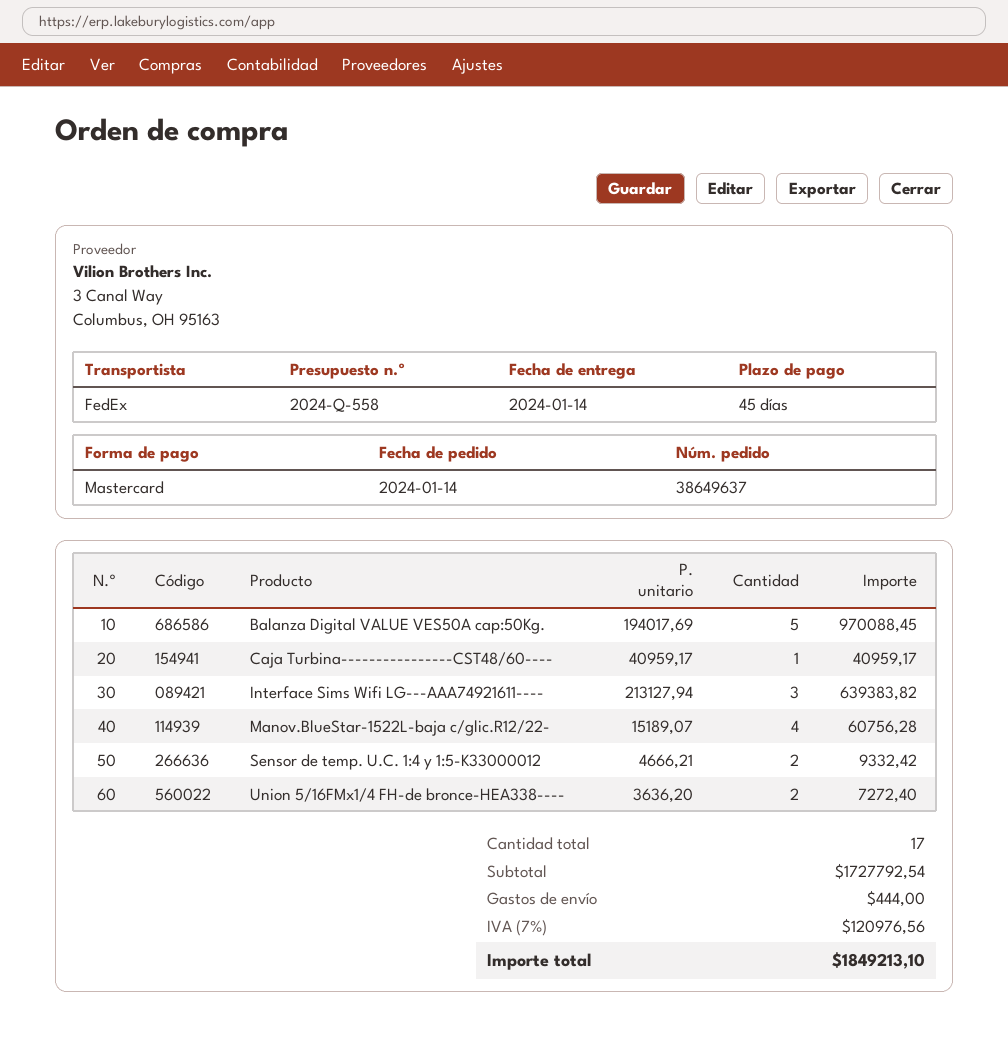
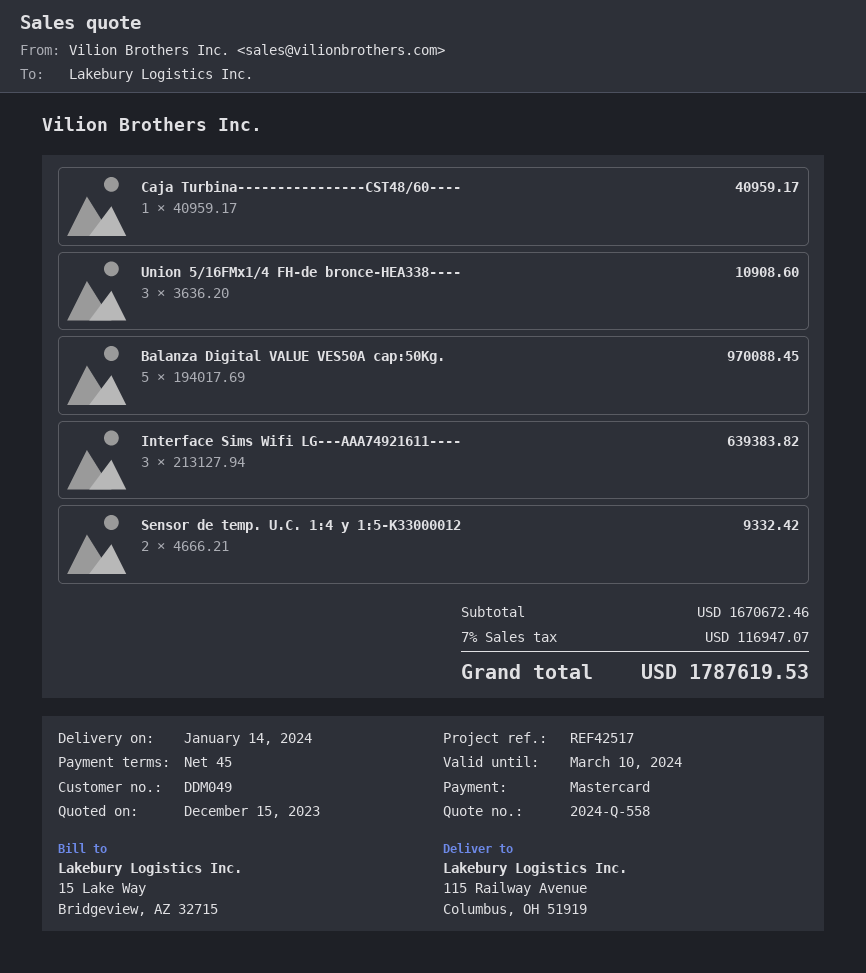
Manov.BlueStar-1522L-baja c/glic.R12/22-: 4 x 15189.07 = 60756.28 -> none
Union 5/16FMx1/4 FH-de bronce-HEA338----: 2 x 3636.20 = 7272.40 -> 3 x 3636.20 = 10908.60
subtotal: 1727792.54 -> 1670672.46
shipping: 444.00 -> none
tax: 7% = 120976.56 -> 7% = 116947.07
total: 1849213.10 -> 1787619.53

